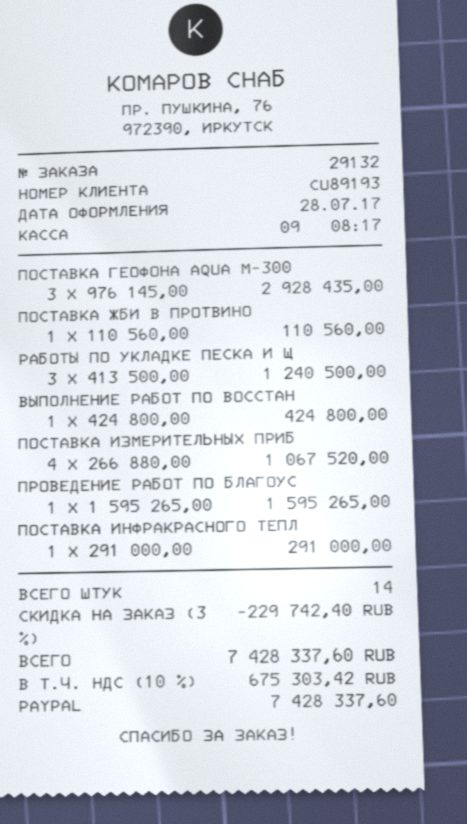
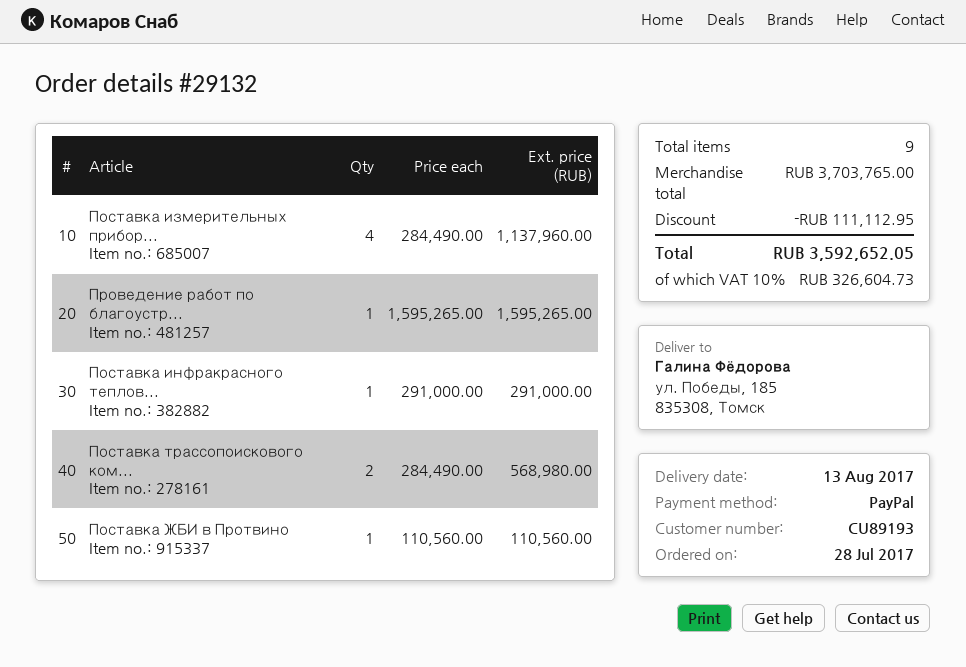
ПОСТАВКА ГЕОФОНА AQUA M-300: 3 x 976145.00 = 2928435.00 -> none
РАБОТЫ ПО УКЛАДКЕ ПЕСКА И Щ: 3 x 413500.00 = 1240500.00 -> none
ВЫПОЛНЕНИЕ РАБОТ ПО ВОССТАН: 1 x 424800.00 = 424800.00 -> none
ПОСТАВКА ИЗМЕРИТЕЛЬНЫХ ПРИБ: 4 x 266880.00 = 1067520.00 -> 4 x 284490.00 = 1137960.00
Поставка трассопоискового ком...: none -> 2 x 284490.00 = 568980.00
total quantity: 14 -> 9
discount: 229742.40 -> 111112.95
tax: 10% = 675303.42 -> 10% = 326604.73
total: 7428337.60 -> 3592652.05

